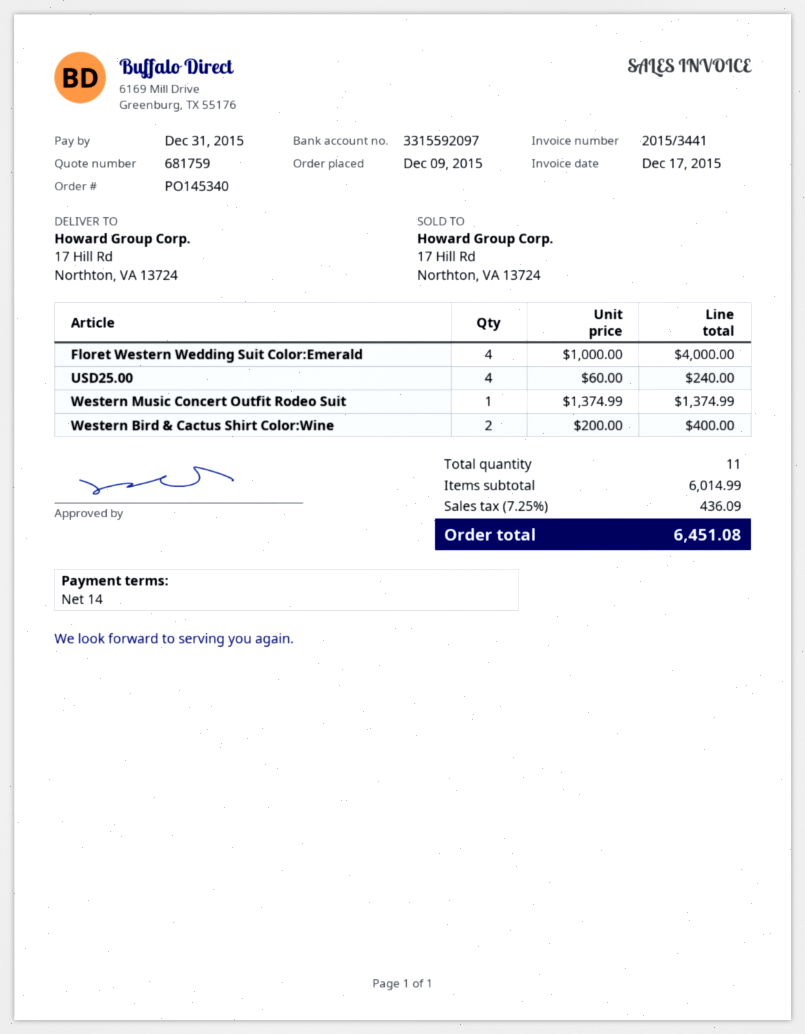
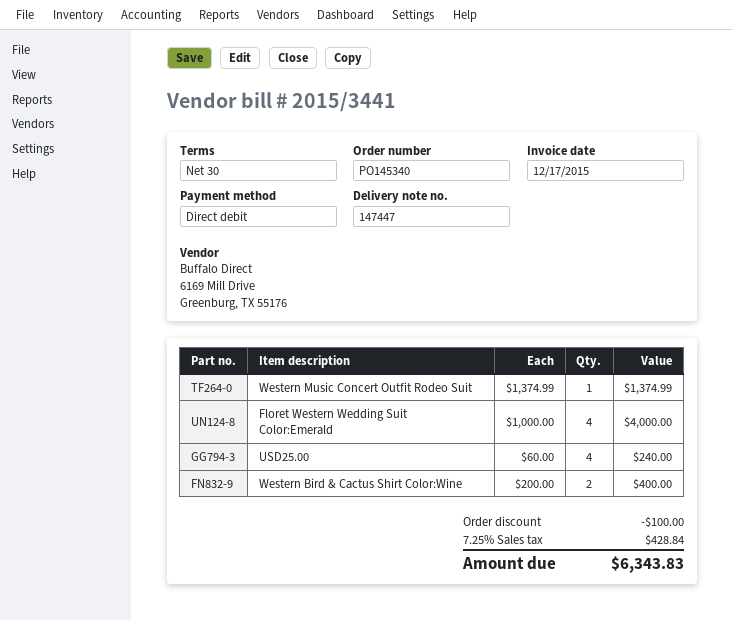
payment terms: 14 days -> 30 days
discount: none -> 100.00
tax: 7.25% = 436.09 -> 7.25% = 428.84
total: 6451.08 -> 6343.83

